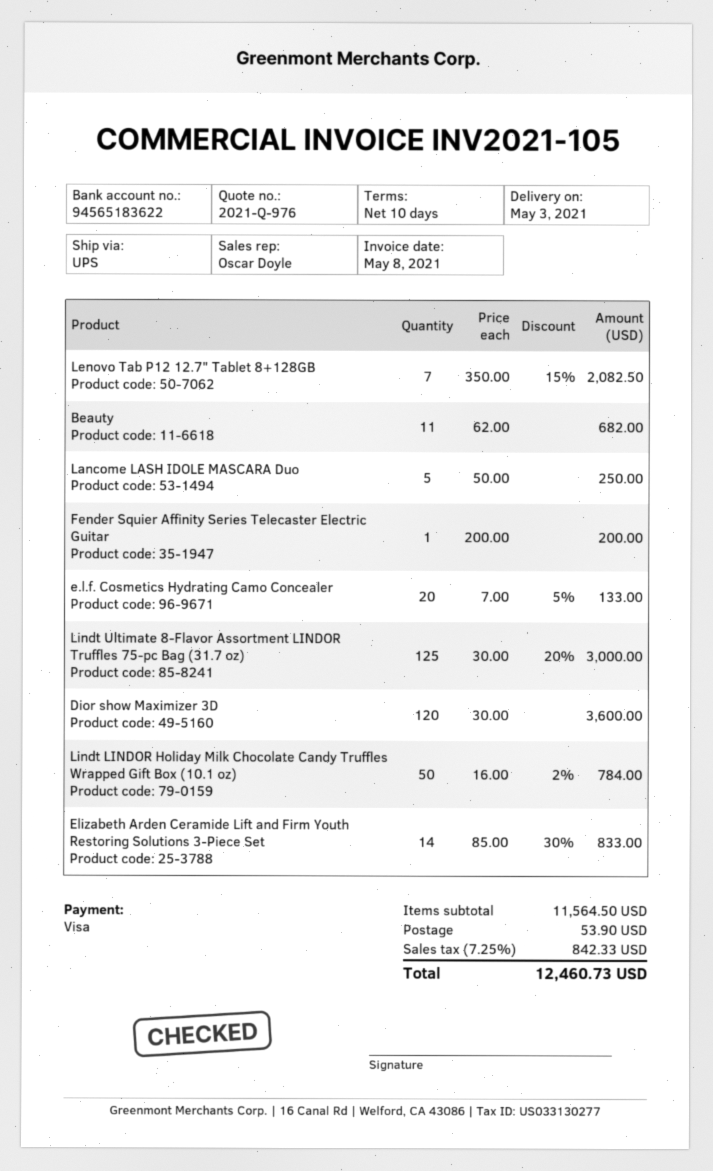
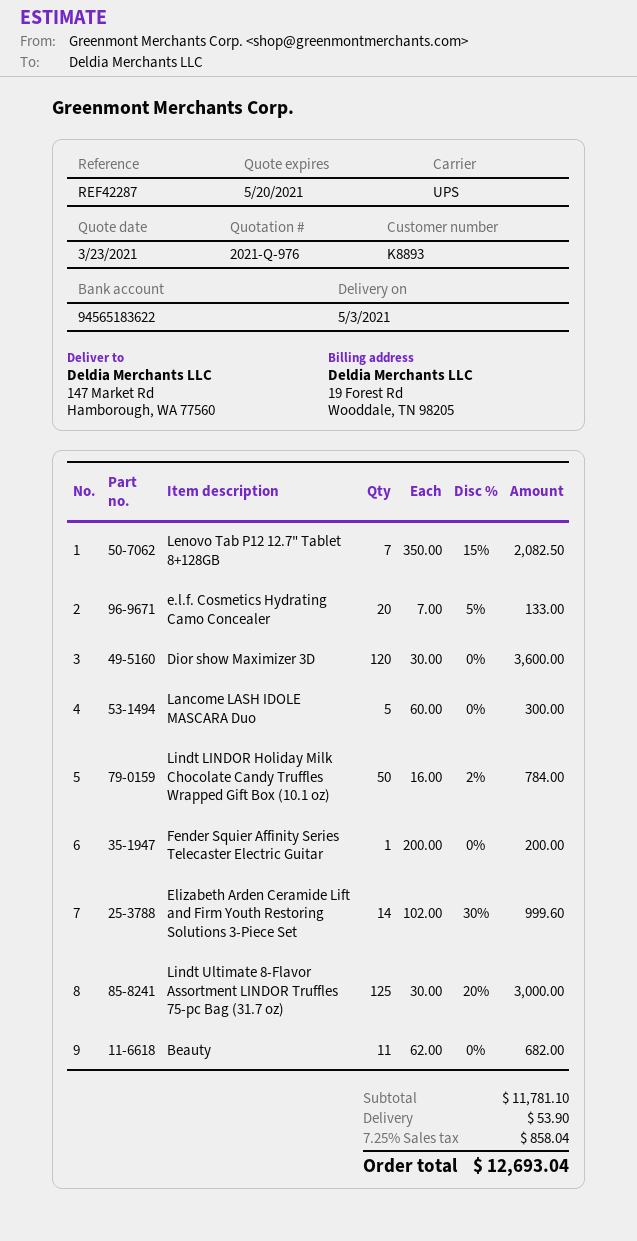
Lancome LASH IDOLE MASCARA Duo: 5 x 50.00 = 250.00 -> 5 x 60.00 = 300.00
Elizabeth Arden Ceramide Lift and Firm Youth Restoring Solutions 3-Piece Set: 14 x 85.00 - 30% = 833.00 -> 14 x 102.00 - 30% = 999.60
subtotal: 11564.50 -> 11781.10
tax: 7.25% = 842.33 -> 7.25% = 858.04
total: 12460.73 -> 12693.04

